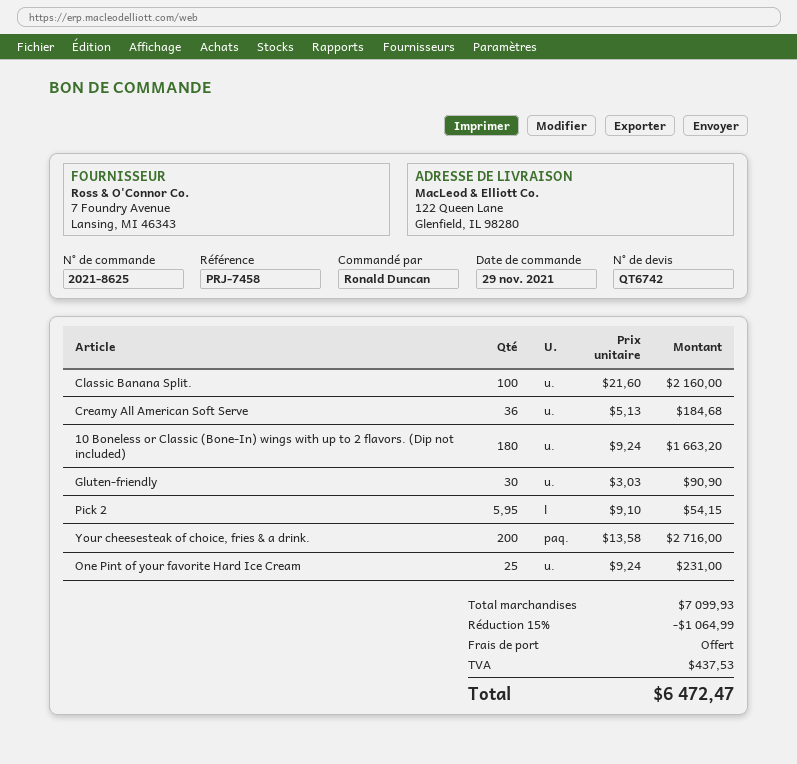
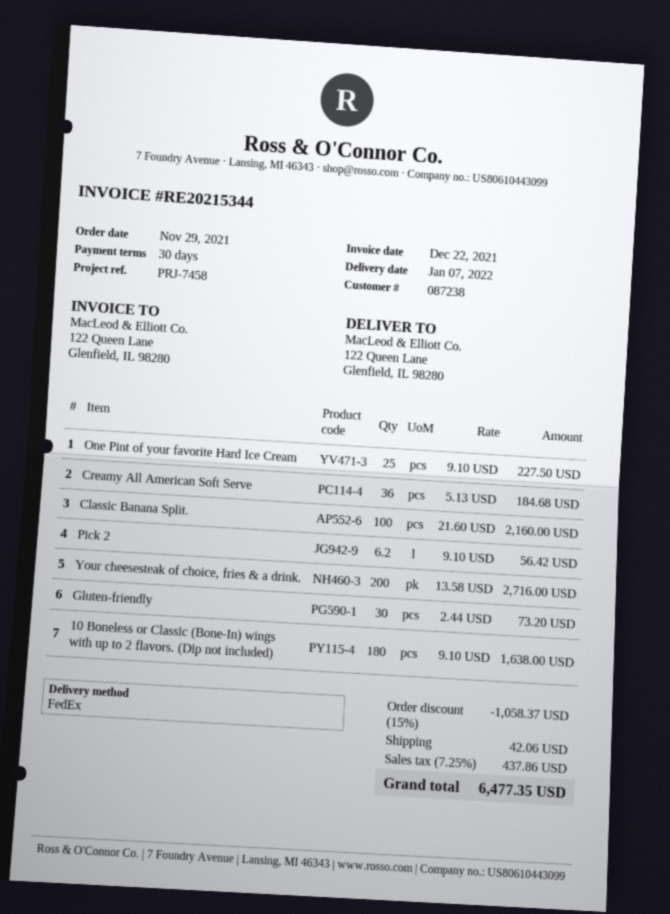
10 Boneless or Classic (Bone-In) wings with up to 2 flavors. (Dip not included): 180 x 9.24 = 1663.20 -> 180 x 9.10 = 1638.00
Gluten-friendly: 30 x 3.03 = 90.90 -> 30 x 2.44 = 73.20
Pick 2: 5.95 x 9.10 = 54.15 -> 6.2 x 9.10 = 56.42
One Pint of your favorite Hard Ice Cream: 25 x 9.24 = 231.00 -> 25 x 9.10 = 227.50
discount: 15% = 1064.99 -> 15% = 1058.37
shipping: 0.00 -> 42.06
tax: 437.53 -> 437.86
total: 6472.47 -> 6477.35

